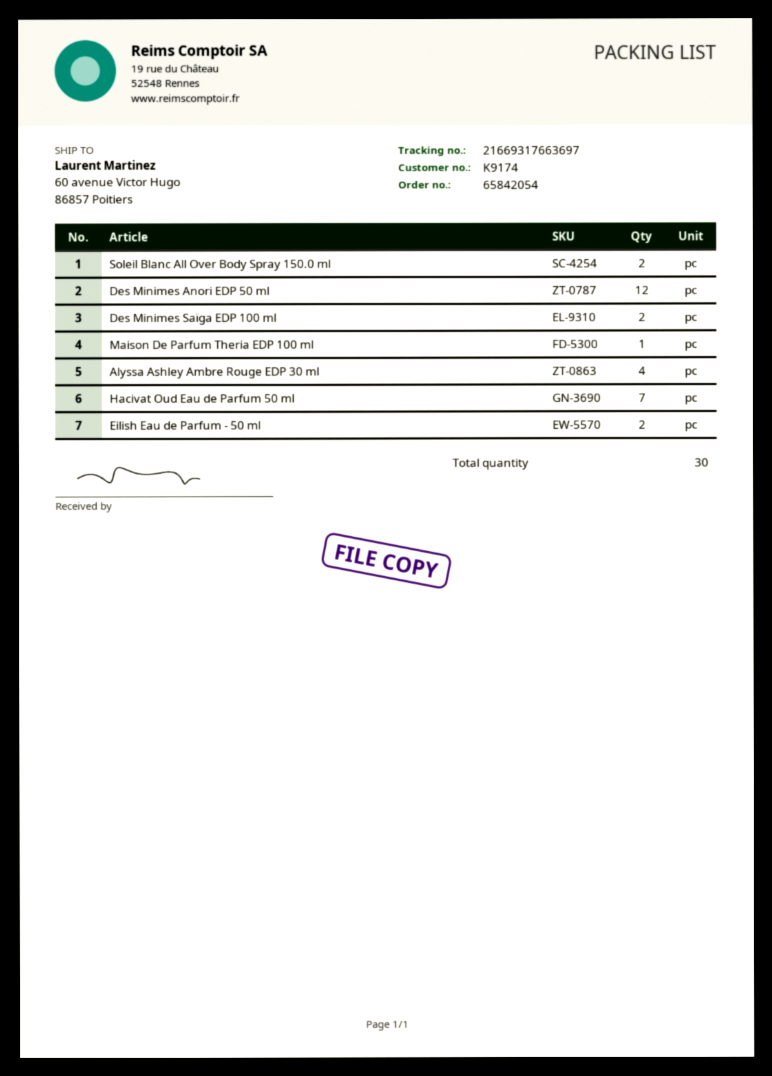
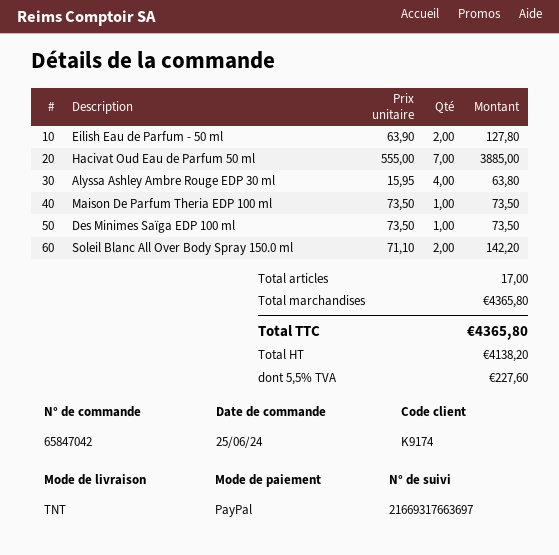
order number: 65842054 -> 65847042
Des Minimes Anori EDP 50 ml: 12 -> none
Des Minimes Saïga EDP 100 ml: 2 -> 1
total quantity: 30 -> 17

